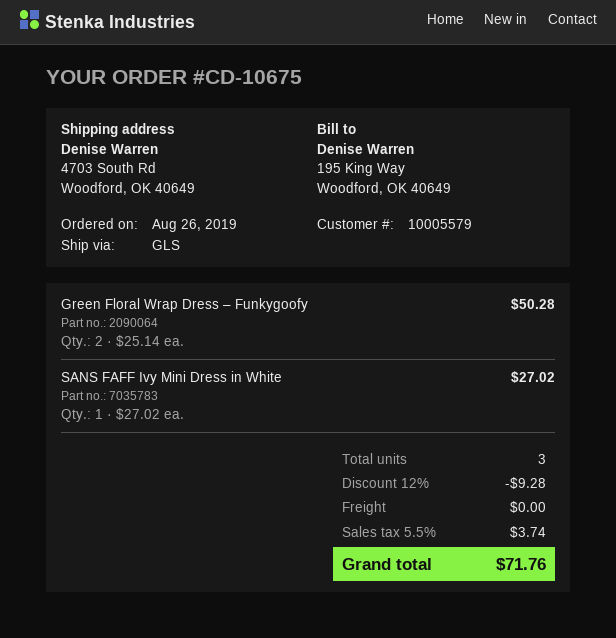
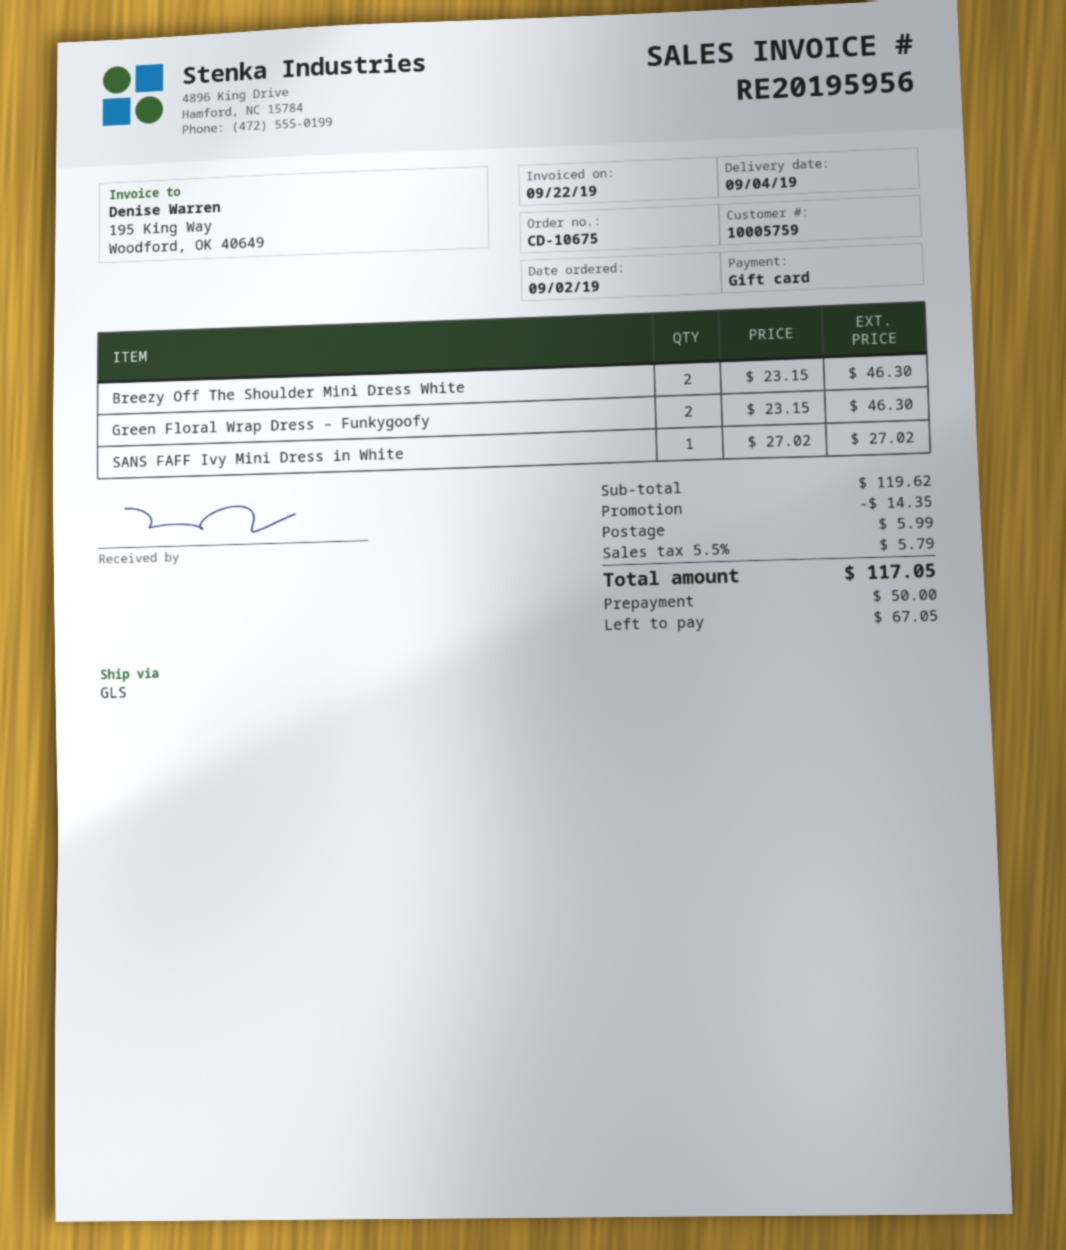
order date: 2019-08-26 -> 2019-09-02
customer number: 10005579 -> 10005759
Green Floral Wrap Dress – Funkygoofy: 2 x 25.14 = 50.28 -> 2 x 23.15 = 46.30
Breezy Off The Shoulder Mini Dress White: none -> 2 x 23.15 = 46.30
discount: 9.28 -> 14.35
shipping: 0.00 -> 5.99
tax: 5.5% = 3.74 -> 5.5% = 5.79
total: 71.76 -> 117.05

